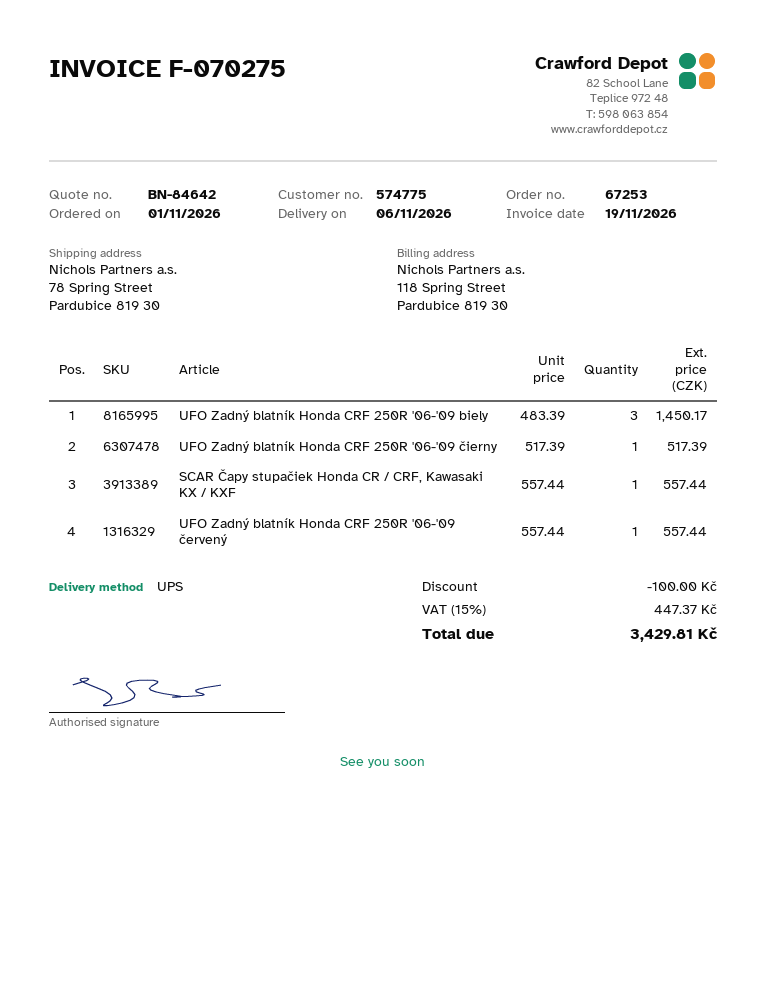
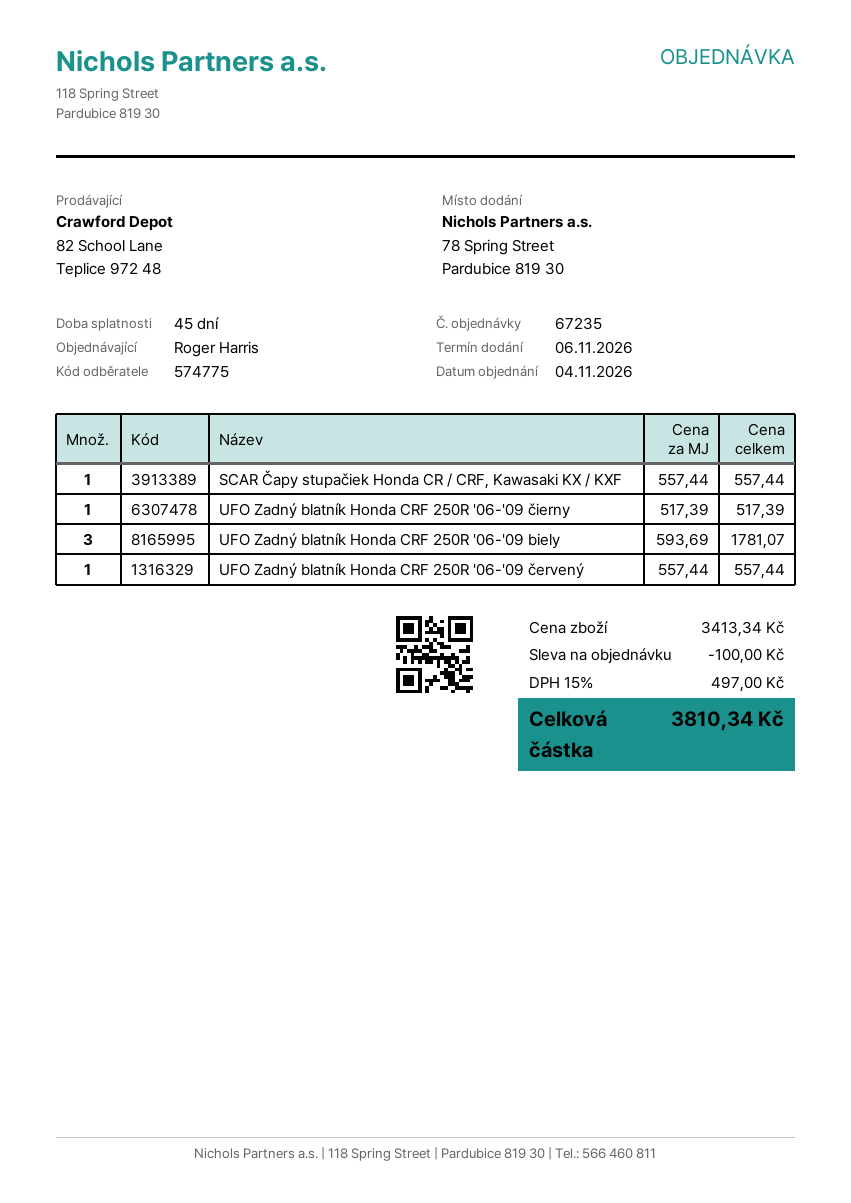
order number: 67253 -> 67235
order date: 2026-11-01 -> 2026-11-04
UFO Zadný blatník Honda CRF 250R '06-'09 biely: 3 x 483.39 = 1450.17 -> 3 x 593.69 = 1781.07
tax: 15% = 447.37 -> 15% = 497.00
total: 3429.81 -> 3810.34

